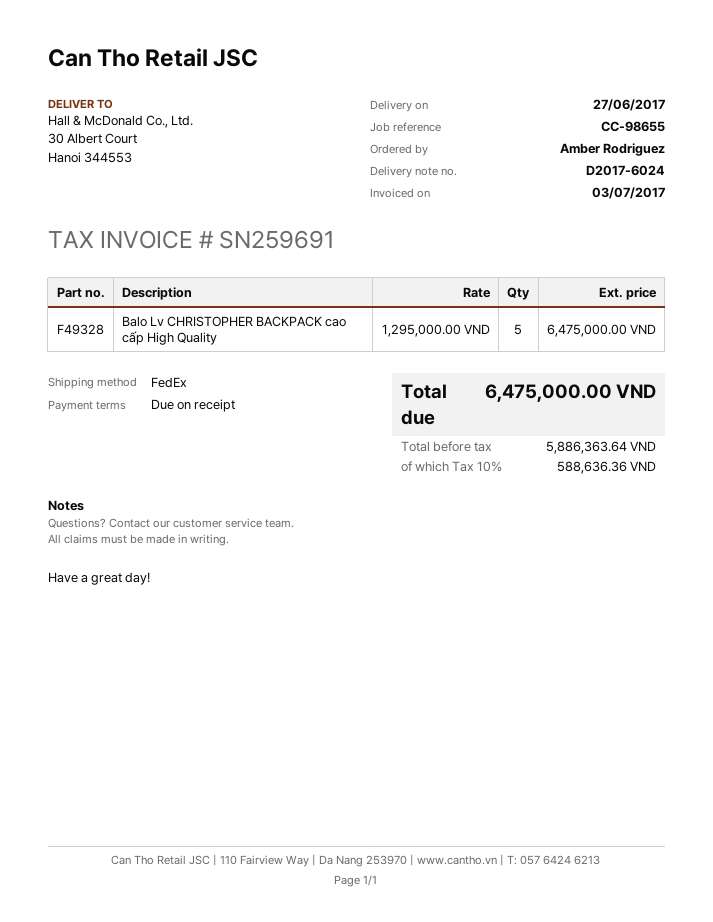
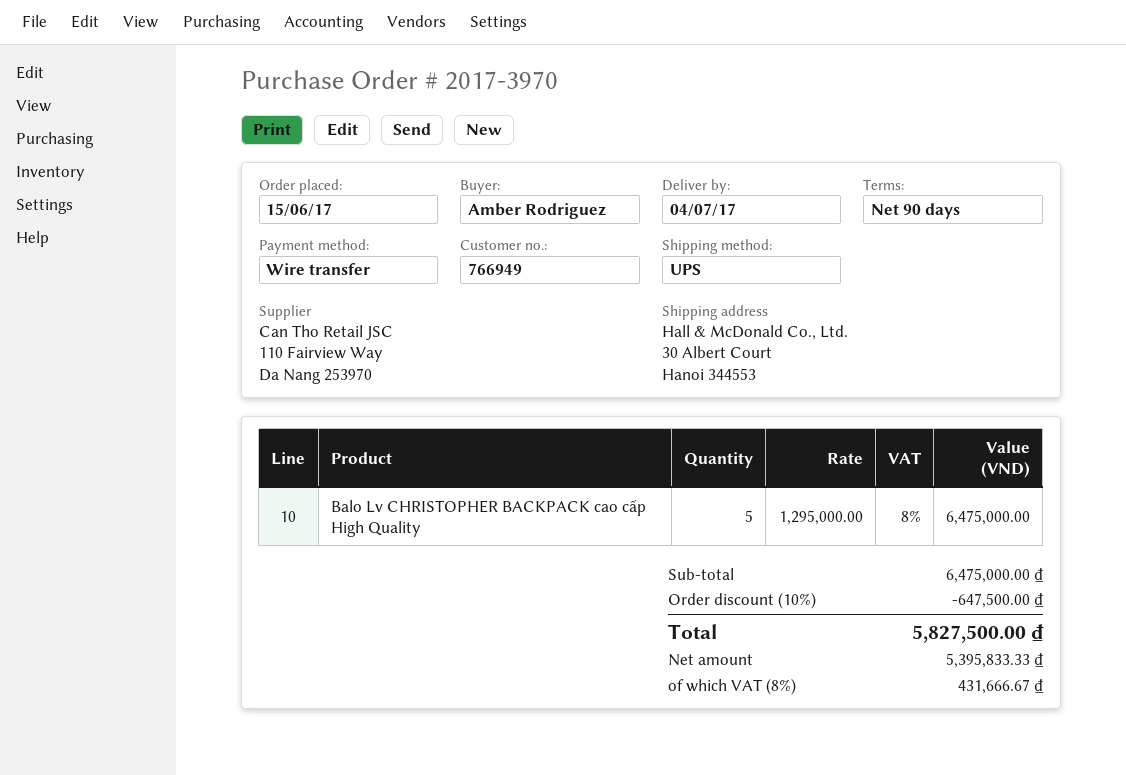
delivery date: 2017-06-27 -> 2017-07-04
payment terms: on receipt -> 90 days
shipping method: FedEx -> UPS
discount: none -> 10% = 647500.00
net: 5886363.64 -> 5395833.33
tax: 10% = 588636.36 -> 8% = 431666.67
total: 6475000.00 -> 5827500.00

